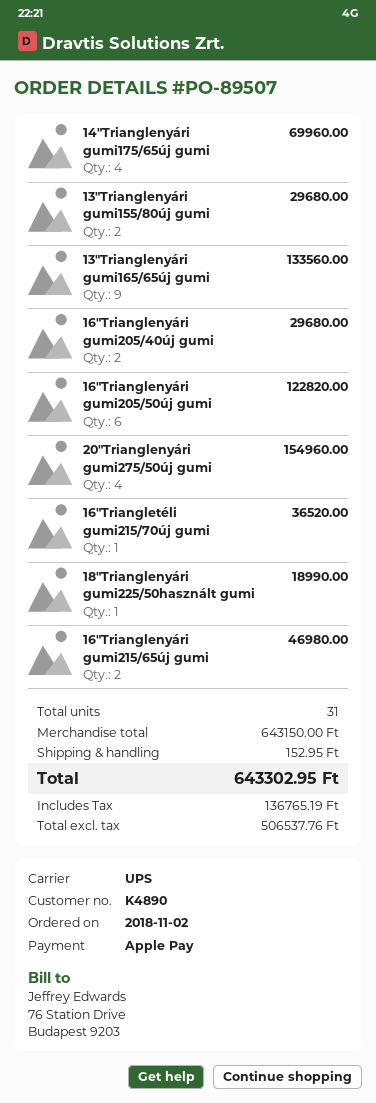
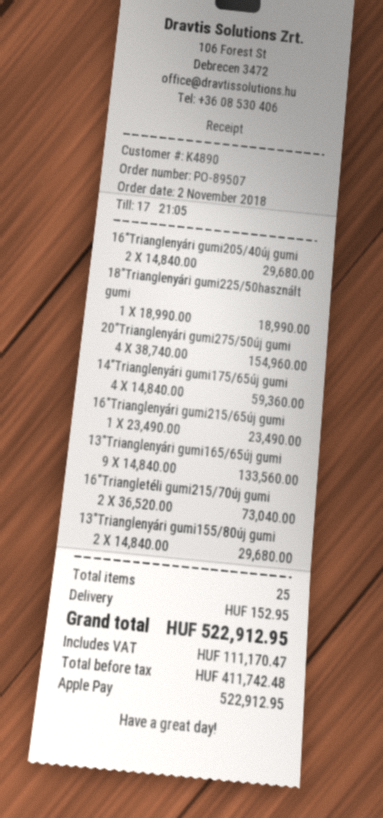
14"Trianglenyári gumi175/65új gumi: 4 for 69960.00 -> 4 for 59360.00
16"Trianglenyári gumi205/50új gumi: 6 for 122820.00 -> none
16"Triangletéli gumi215/70új gumi: 1 for 36520.00 -> 2 for 73040.00
16"Trianglenyári gumi215/65új gumi: 2 for 46980.00 -> 1 for 23490.00
total quantity: 31 -> 25
net: 506537.76 -> 411742.48
tax: 136765.19 -> 111170.47
total: 643302.95 -> 522912.95

